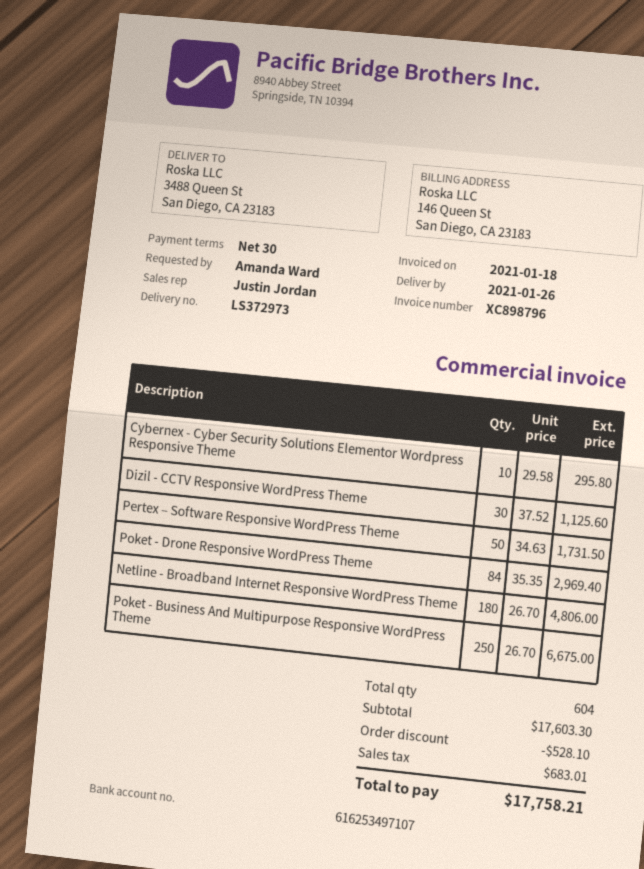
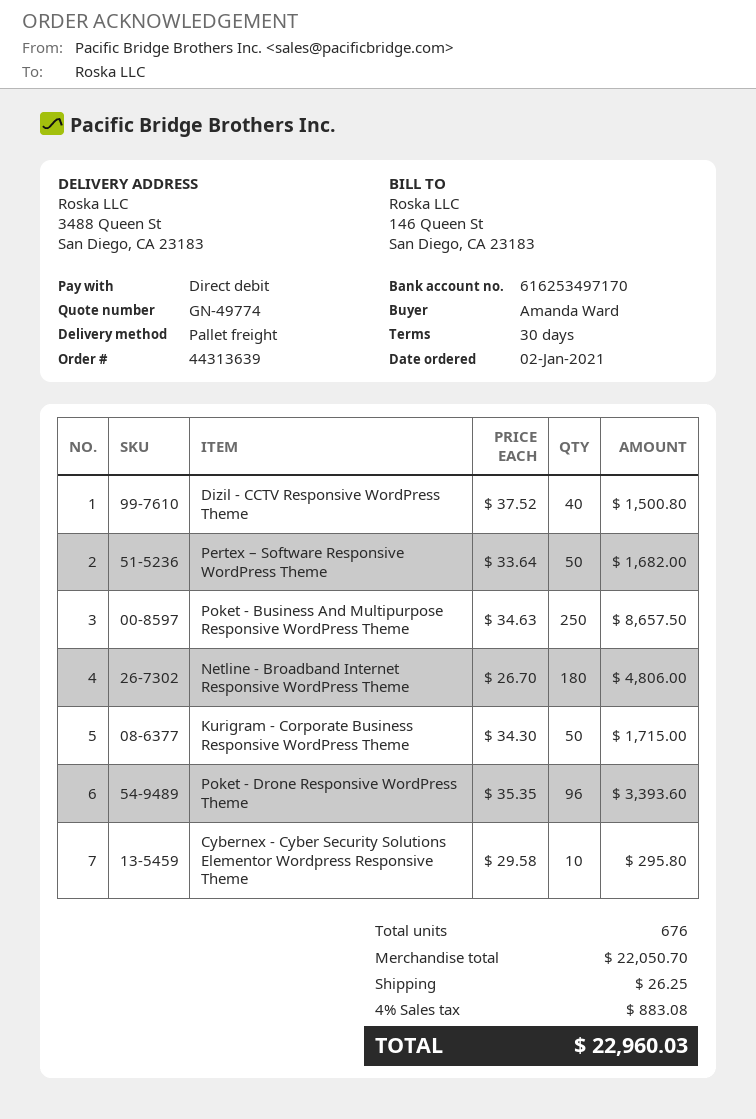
bank account: 616253497107 -> 616253497170
Dizil - CCTV Responsive WordPress Theme: 30 x 37.52 = 1125.60 -> 40 x 37.52 = 1500.80
Pertex – Software Responsive WordPress Theme: 50 x 34.63 = 1731.50 -> 50 x 33.64 = 1682.00
Poket - Drone Responsive WordPress Theme: 84 x 35.35 = 2969.40 -> 96 x 35.35 = 3393.60
Poket - Business And Multipurpose Responsive WordPress Theme: 250 x 26.70 = 6675.00 -> 250 x 34.63 = 8657.50
Kurigram - Corporate Business Responsive WordPress Theme: none -> 50 x 34.30 = 1715.00
total quantity: 604 -> 676
subtotal: 17603.30 -> 22050.70
discount: 528.10 -> none
shipping: none -> 26.25
tax: 683.01 -> 883.08
total: 17758.21 -> 22960.03

